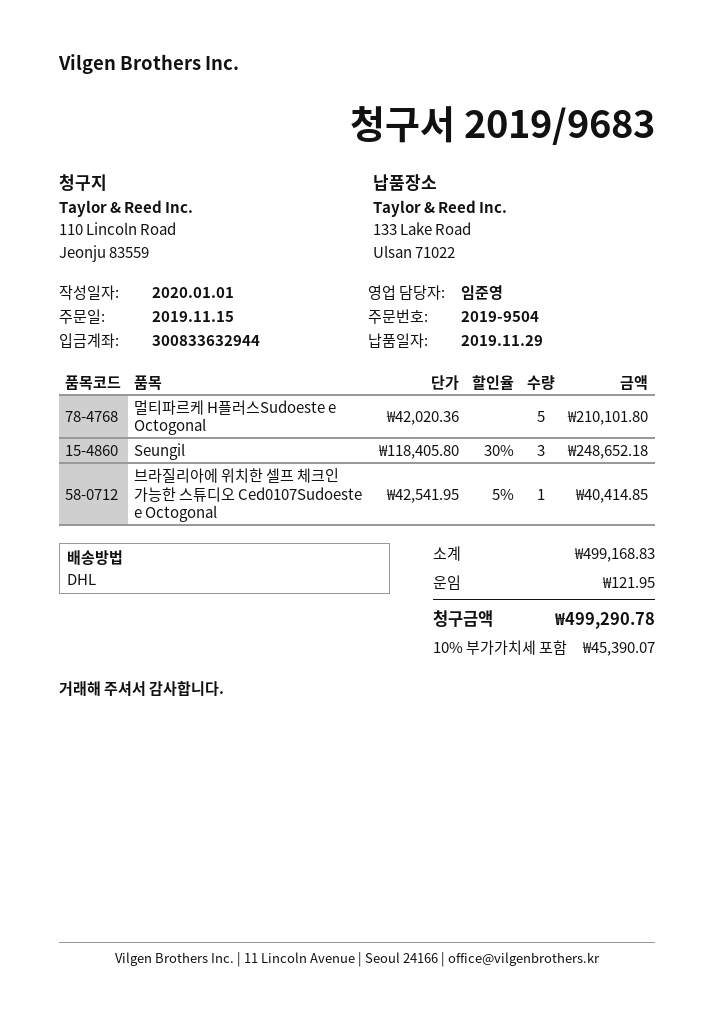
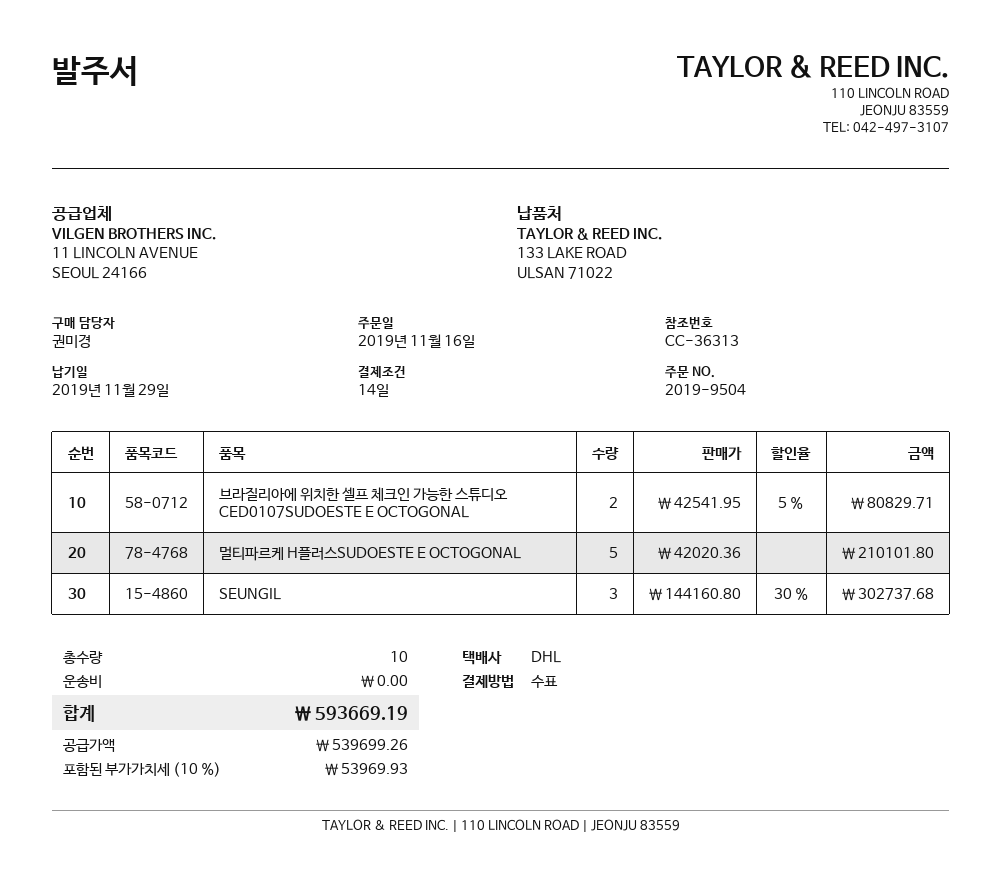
order date: 2019-11-15 -> 2019-11-16
Seungil: 3 x 118405.80 - 30% = 248652.18 -> 3 x 144160.80 - 30% = 302737.68
브라질리아에 위치한 셀프 체크인 가능한 스튜디오 Ced0107Sudoeste e Octogonal: 1 x 42541.95 - 5% = 40414.85 -> 2 x 42541.95 - 5% = 80829.71
shipping: 121.95 -> 0.00
tax: 10% = 45390.07 -> 10% = 53969.93
total: 499290.78 -> 593669.19

